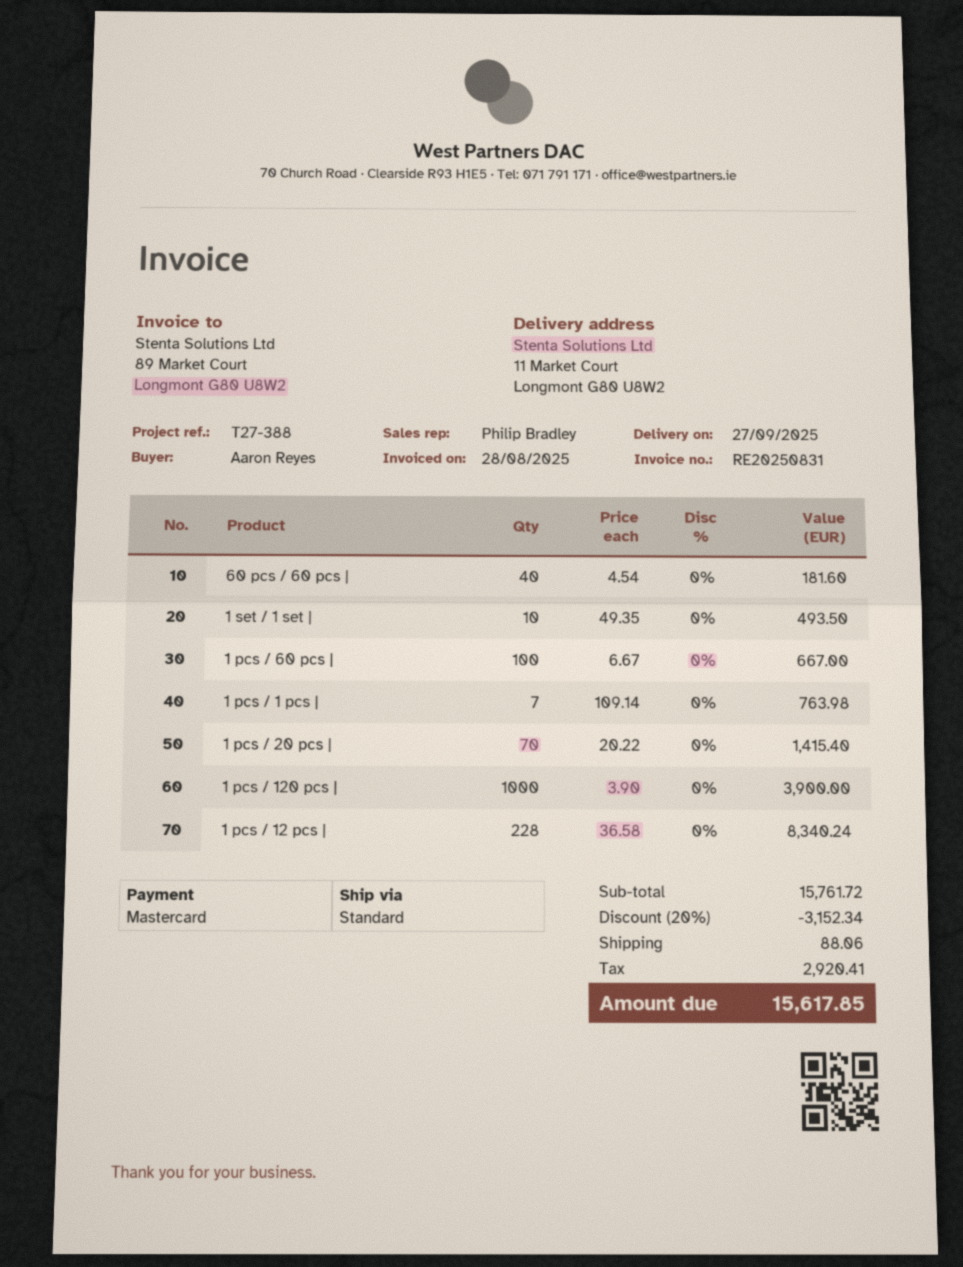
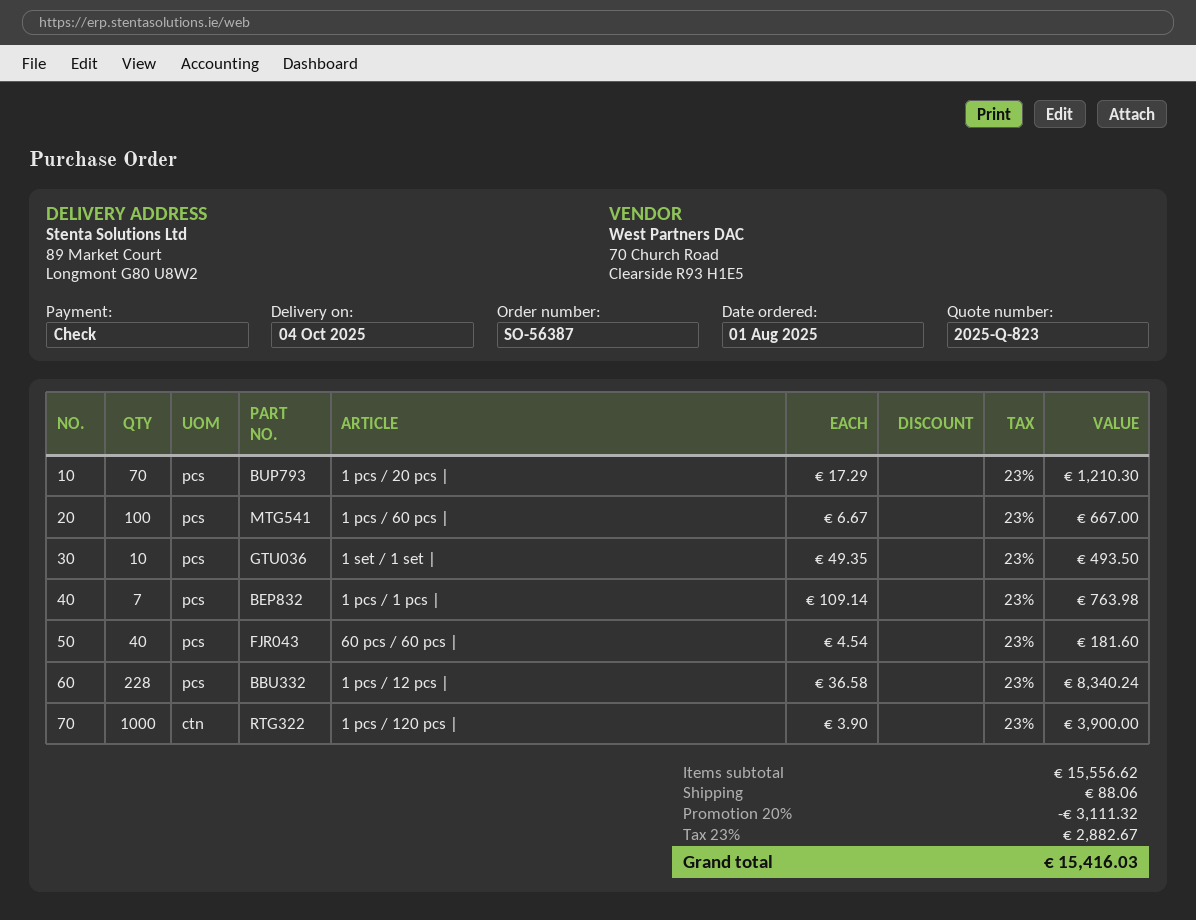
delivery date: 2025-09-27 -> 2025-10-04
payment method: Mastercard -> cheque
ship to: 11 Market Court, Longmont G80 U8W2 -> 89 Market Court, Longmont G80 U8W2
1 pcs / 20 pcs |: 70 x 20.22 = 1415.40 -> 70 x 17.29 = 1210.30
subtotal: 15761.72 -> 15556.62
discount: 20% = 3152.34 -> 20% = 3111.32
tax: 2920.41 -> 2882.67
total: 15617.85 -> 15416.03

